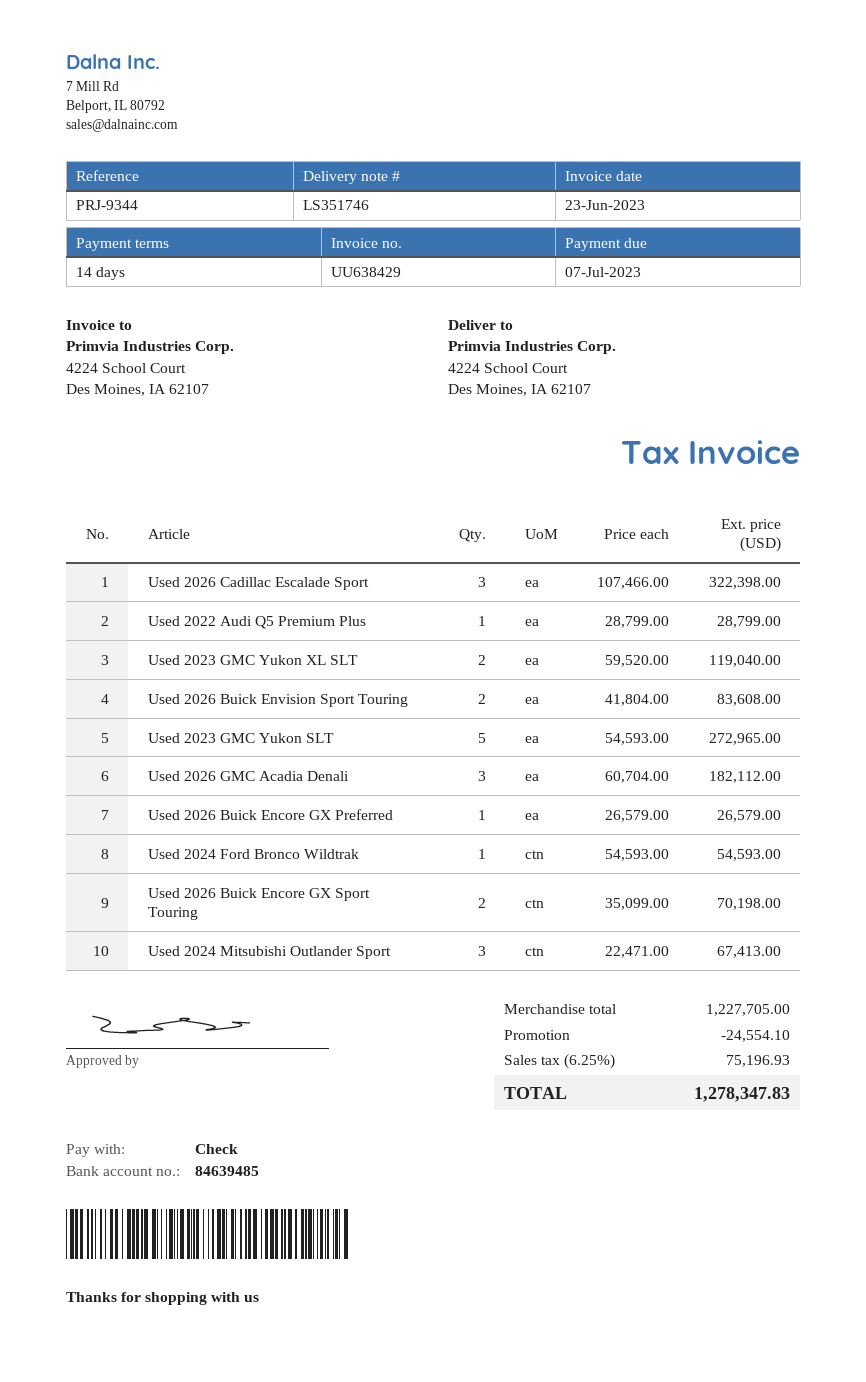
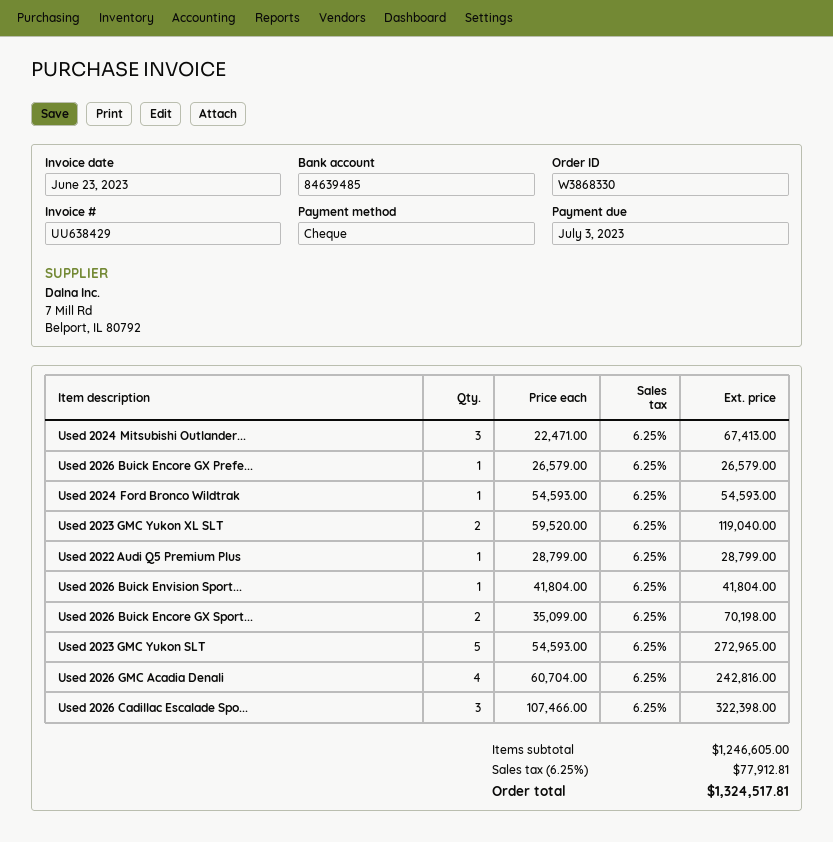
due date: 2023-07-07 -> 2023-07-03
Used 2026 Buick Envision Sport Touring: 2 x 41804.00 = 83608.00 -> 1 x 41804.00 = 41804.00
Used 2026 GMC Acadia Denali: 3 x 60704.00 = 182112.00 -> 4 x 60704.00 = 242816.00
subtotal: 1227705.00 -> 1246605.00
discount: 24554.10 -> none
tax: 6.25% = 75196.93 -> 6.25% = 77912.81
total: 1278347.83 -> 1324517.81

